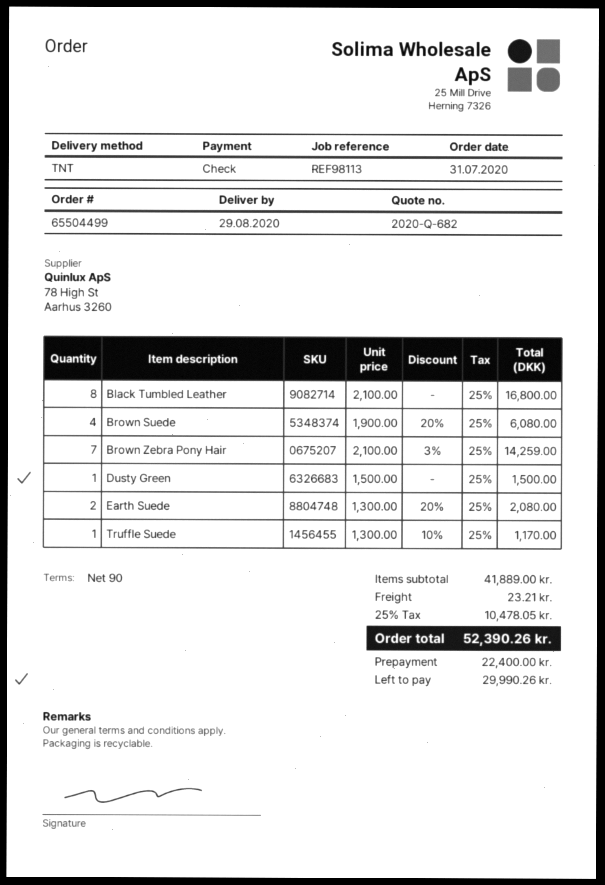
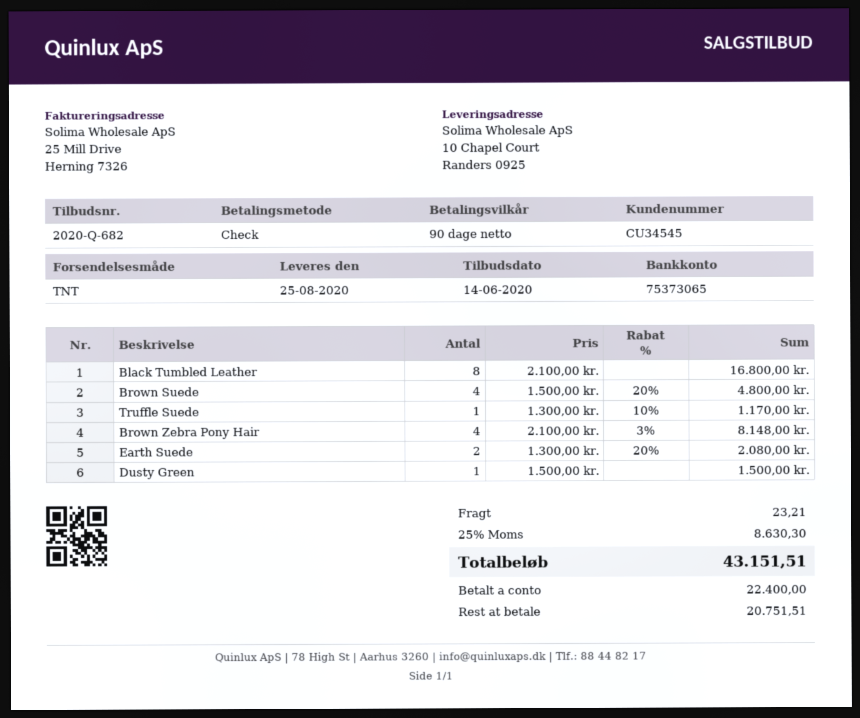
delivery date: 2020-08-29 -> 2020-08-25
Brown Suede: 4 x 1900.00 - 20% = 6080.00 -> 4 x 1500.00 - 20% = 4800.00
Brown Zebra Pony Hair: 7 x 2100.00 - 3% = 14259.00 -> 4 x 2100.00 - 3% = 8148.00
tax: 25% = 10478.05 -> 25% = 8630.30
total: 52390.26 -> 43151.51
balance: 29990.26 -> 20751.51

